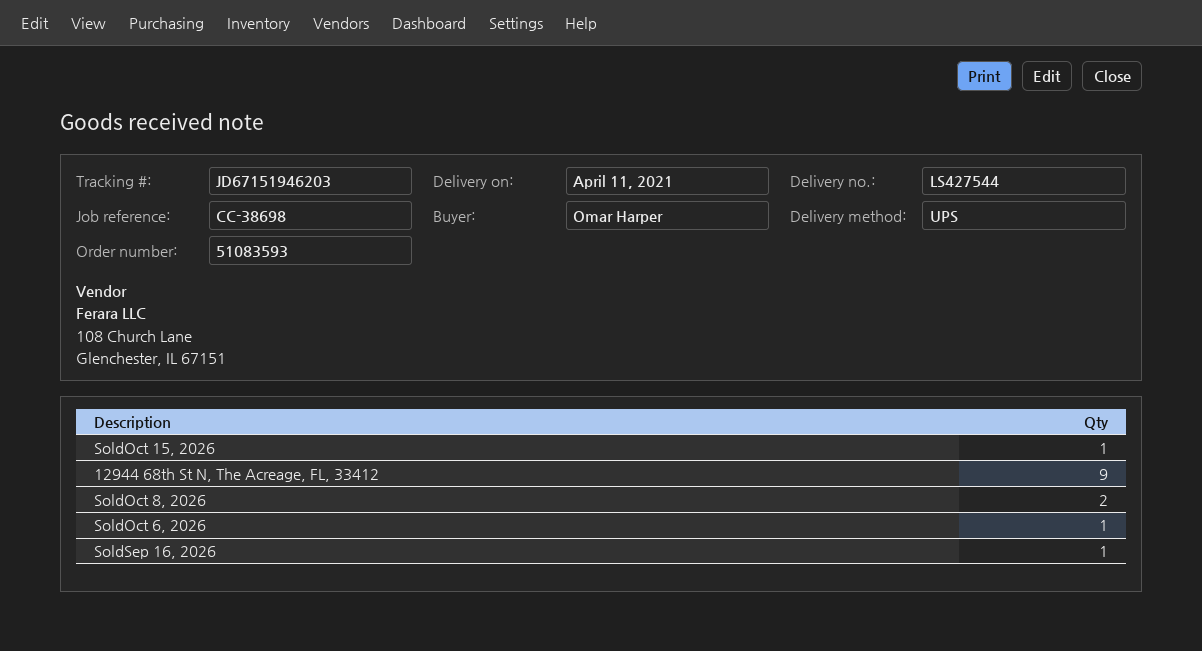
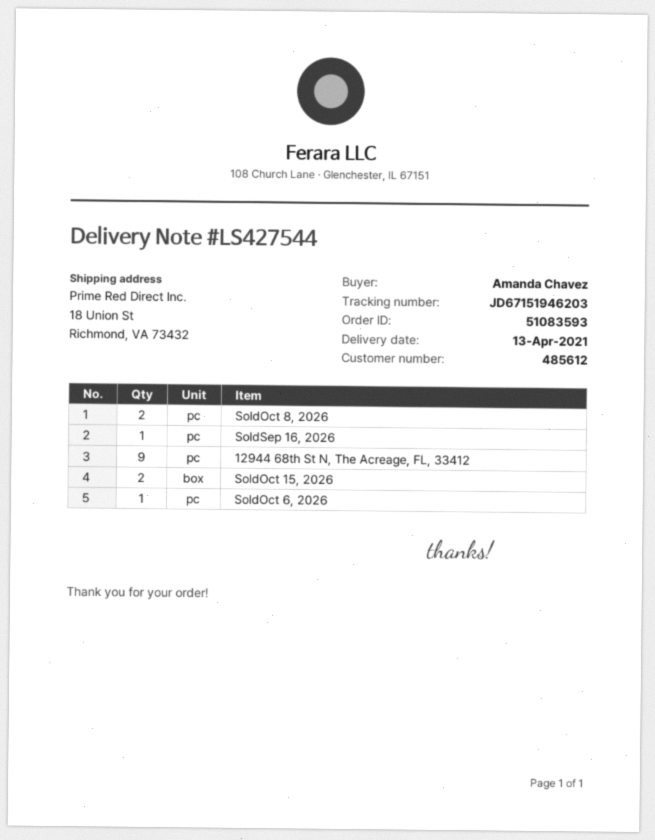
delivery date: 2021-04-11 -> 2021-04-13
ordered by: Omar Harper -> Amanda Chavez
SoldOct 15, 2026: 1 -> 2

